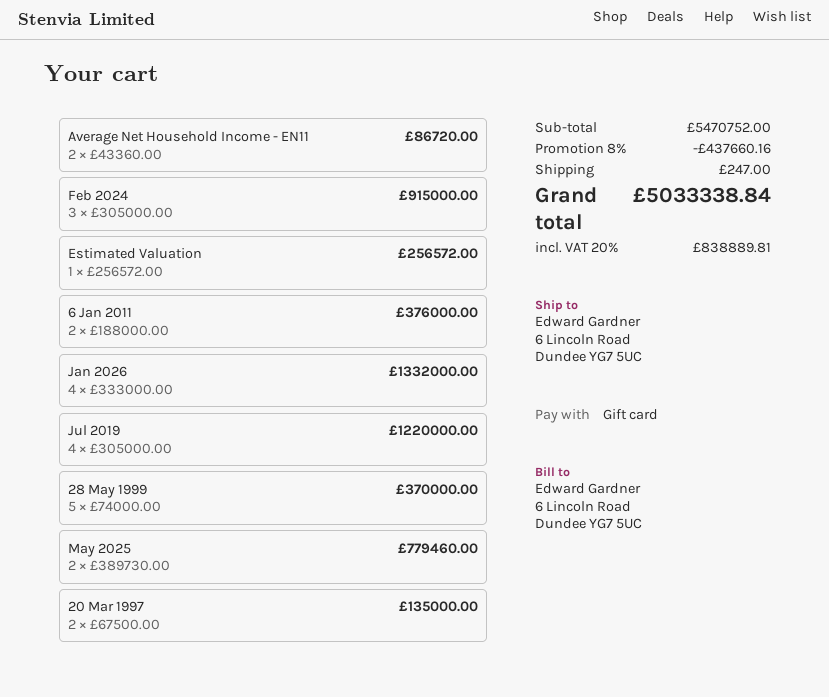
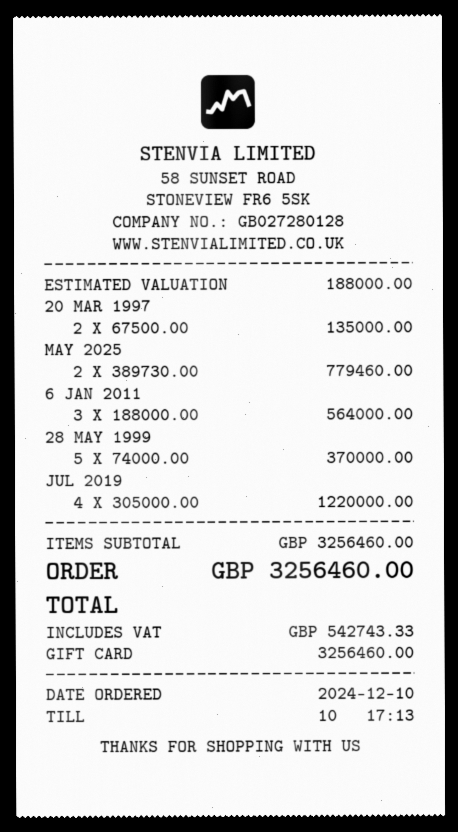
Average Net Household Income - EN11: 2 x 43360.00 = 86720.00 -> none
Feb 2024: 3 x 305000.00 = 915000.00 -> none
Estimated Valuation: 1 x 256572.00 = 256572.00 -> 1 x 188000.00 = 188000.00
6 Jan 2011: 2 x 188000.00 = 376000.00 -> 3 x 188000.00 = 564000.00
Jan 2026: 4 x 333000.00 = 1332000.00 -> none
subtotal: 5470752.00 -> 3256460.00
discount: 8% = 437660.16 -> none
shipping: 247.00 -> none
tax: 838889.81 -> 542743.33
total: 5033338.84 -> 3256460.00

